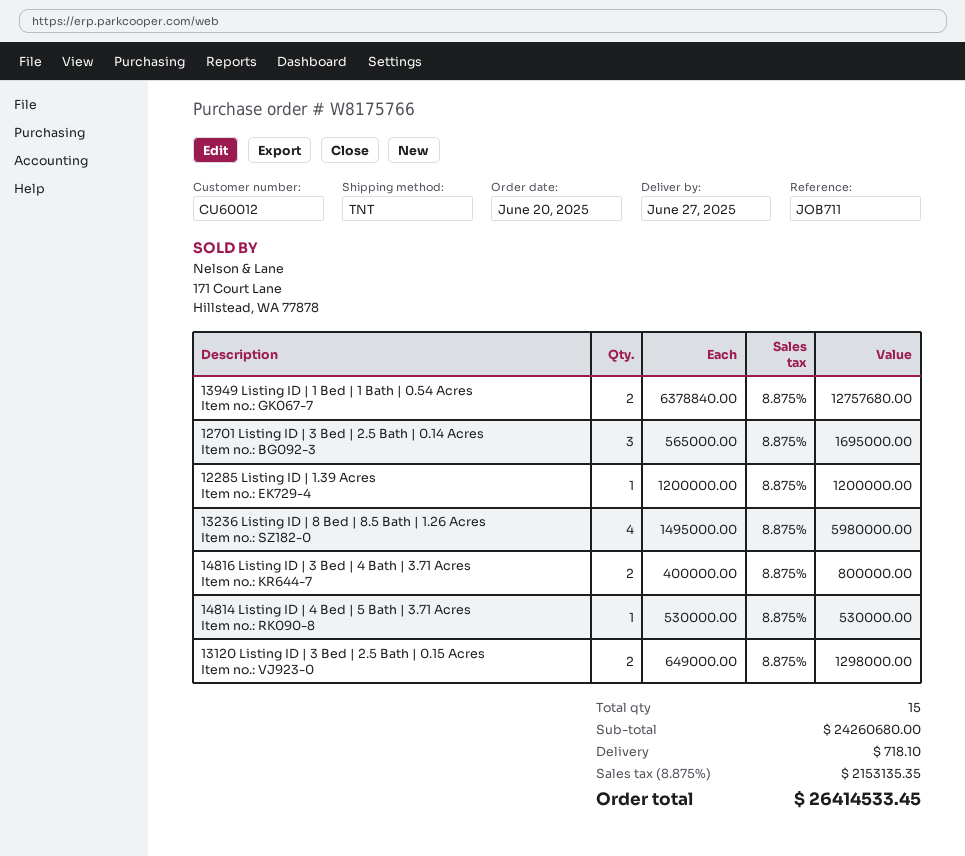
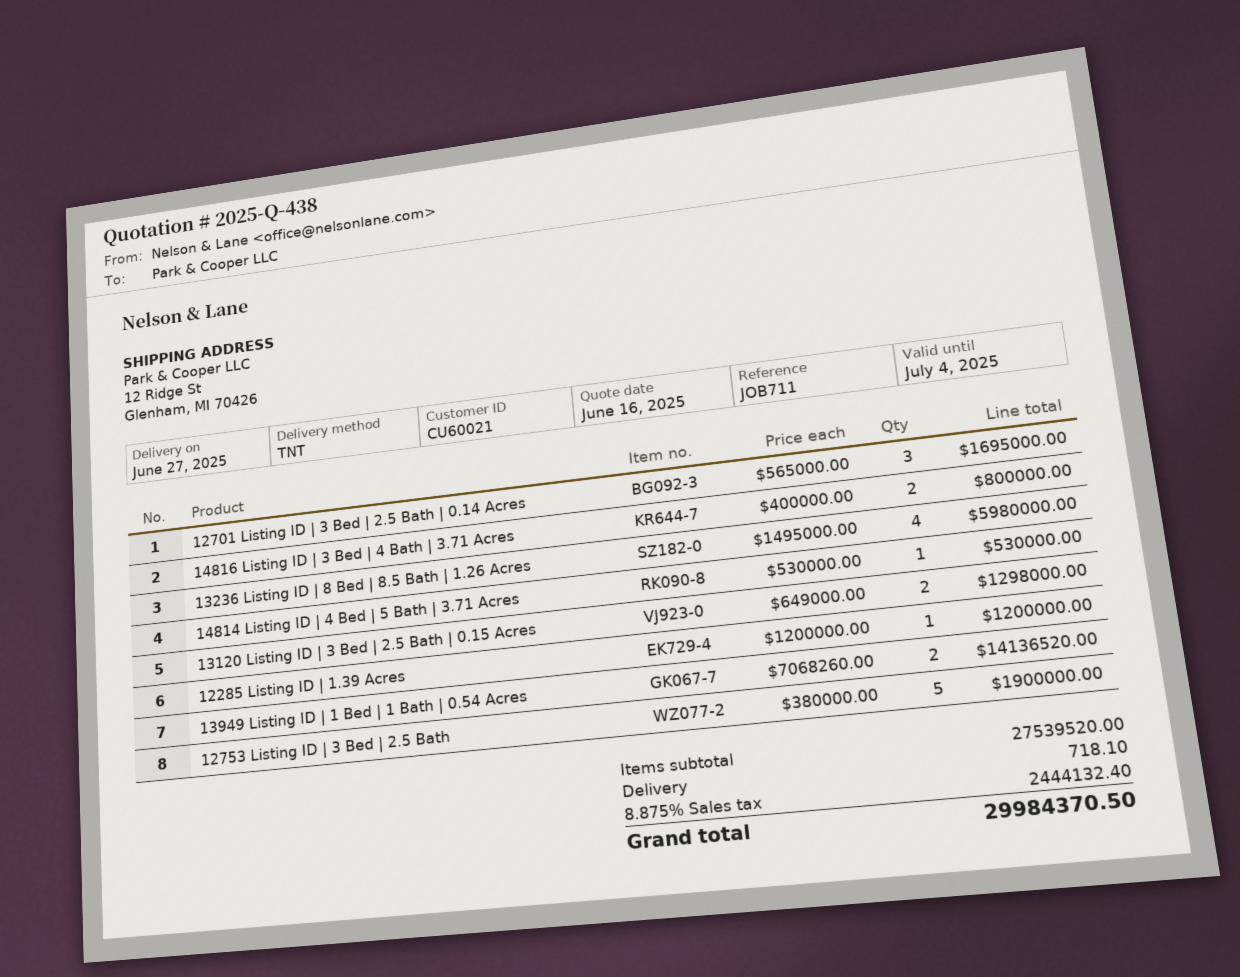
customer number: CU60012 -> CU60021
13949 Listing ID | 1 Bed | 1 Bath | 0.54 Acres: 2 x 6378840.00 = 12757680.00 -> 2 x 7068260.00 = 14136520.00
12753 Listing ID | 3 Bed | 2.5 Bath: none -> 5 x 380000.00 = 1900000.00
subtotal: 24260680.00 -> 27539520.00
tax: 8.875% = 2153135.35 -> 8.875% = 2444132.40
total: 26414533.45 -> 29984370.50

